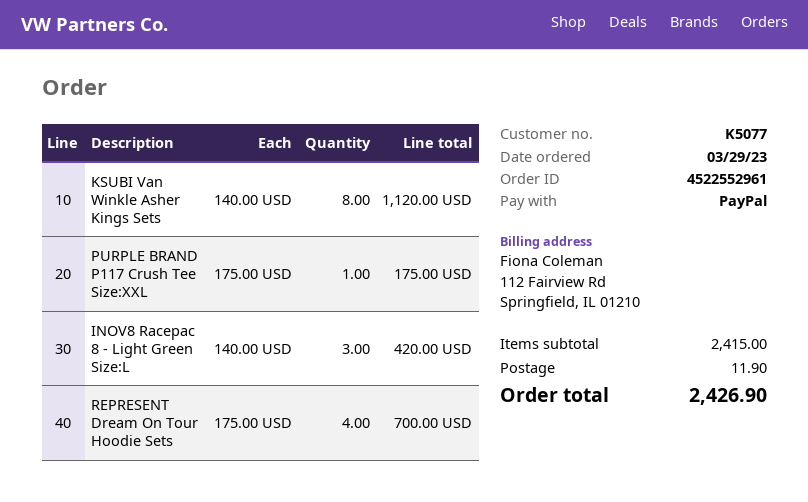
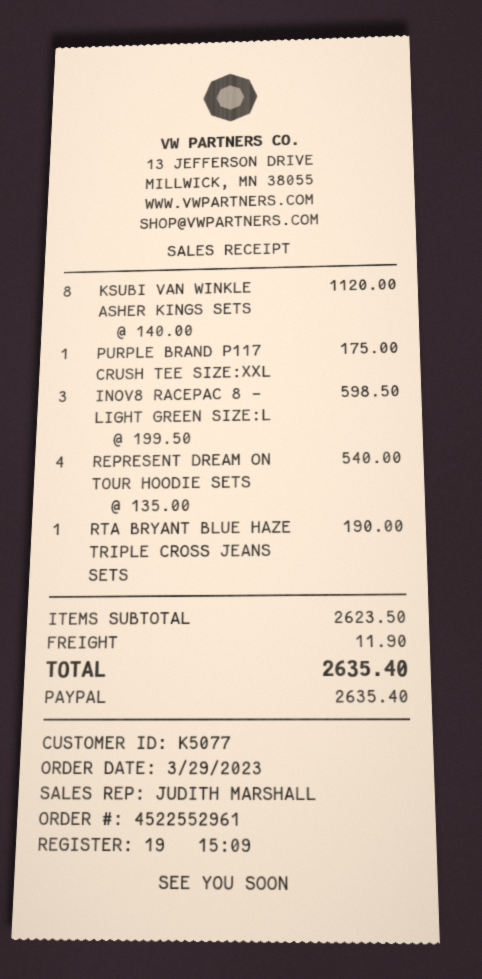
INOV8 Racepac 8 - Light Green Size:L: 3 x 140.00 = 420.00 -> 3 x 199.50 = 598.50
REPRESENT Dream On Tour Hoodie Sets: 4 x 175.00 = 700.00 -> 4 x 135.00 = 540.00
RTA BRYANT BLUE HAZE TRIPLE CROSS JEANS SETS: none -> 1 x 190.00 = 190.00
subtotal: 2415.00 -> 2623.50
total: 2426.90 -> 2635.40

